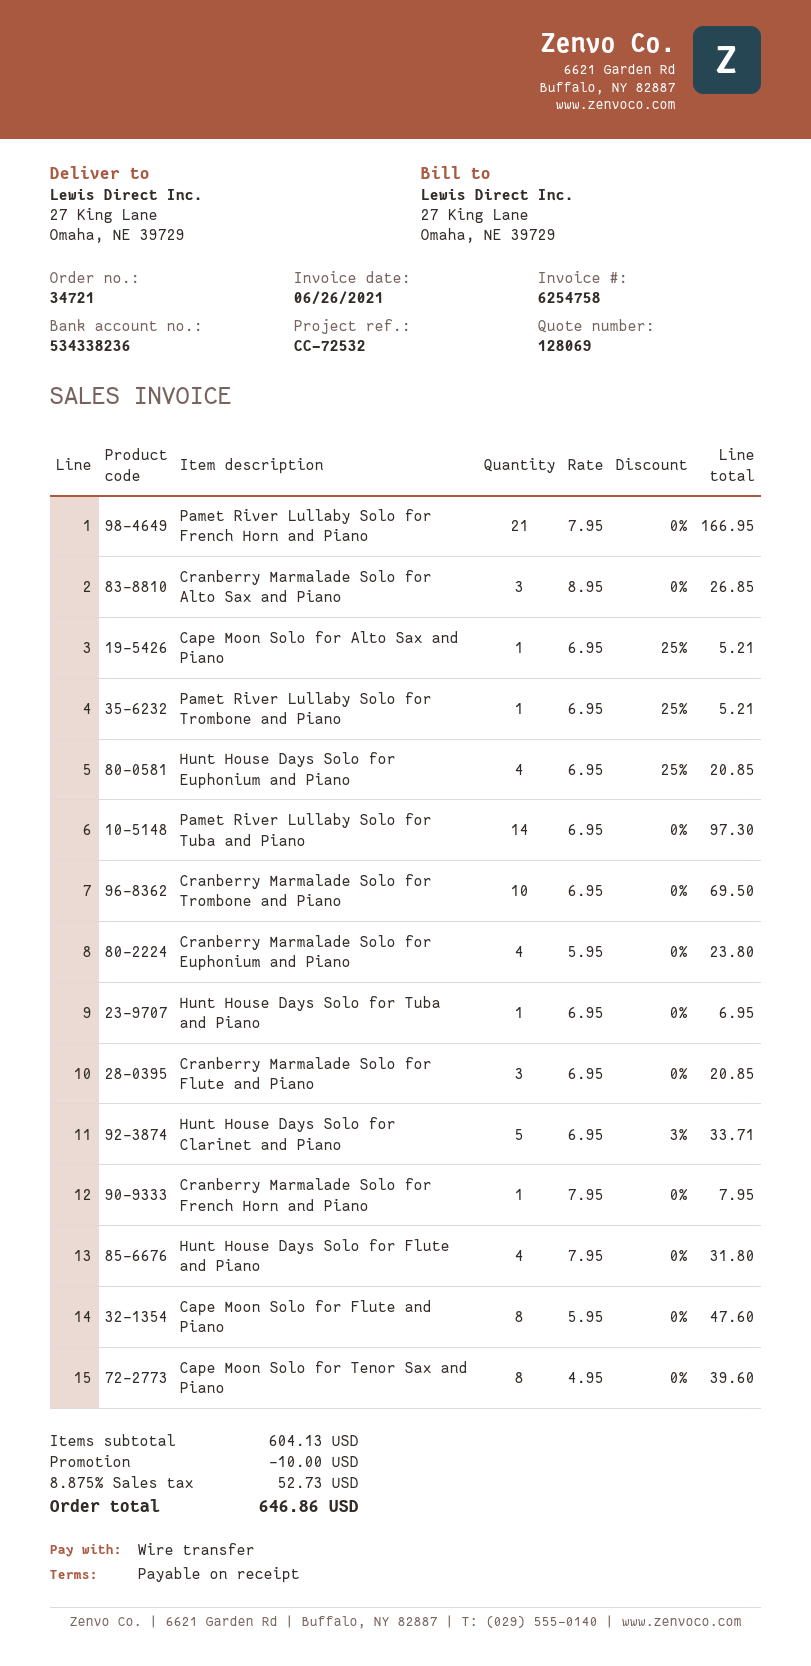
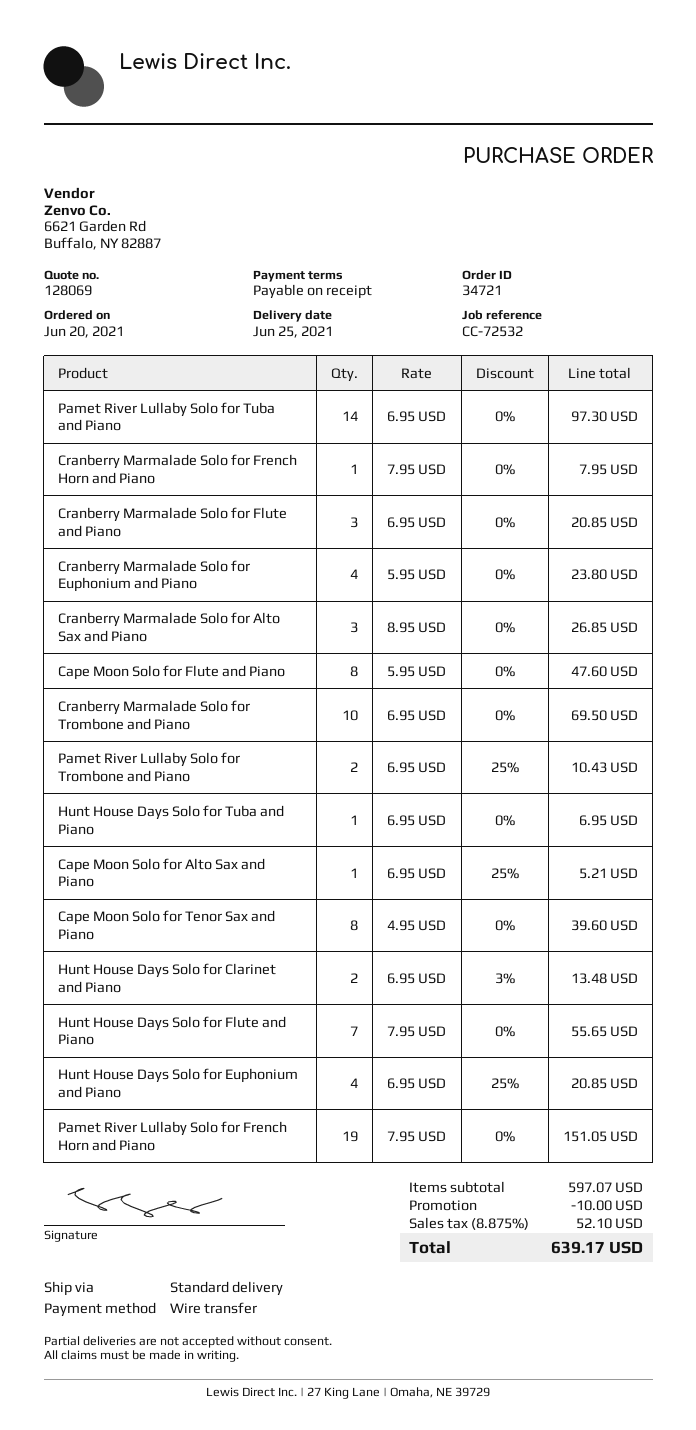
Pamet River Lullaby Solo for French Horn and Piano: 21 x 7.95 = 166.95 -> 19 x 7.95 = 151.05
Pamet River Lullaby Solo for Trombone and Piano: 1 x 6.95 - 25% = 5.21 -> 2 x 6.95 - 25% = 10.43
Hunt House Days Solo for Clarinet and Piano: 5 x 6.95 - 3% = 33.71 -> 2 x 6.95 - 3% = 13.48
Hunt House Days Solo for Flute and Piano: 4 x 7.95 = 31.80 -> 7 x 7.95 = 55.65
subtotal: 604.13 -> 597.07
tax: 8.875% = 52.73 -> 8.875% = 52.10
total: 646.86 -> 639.17

